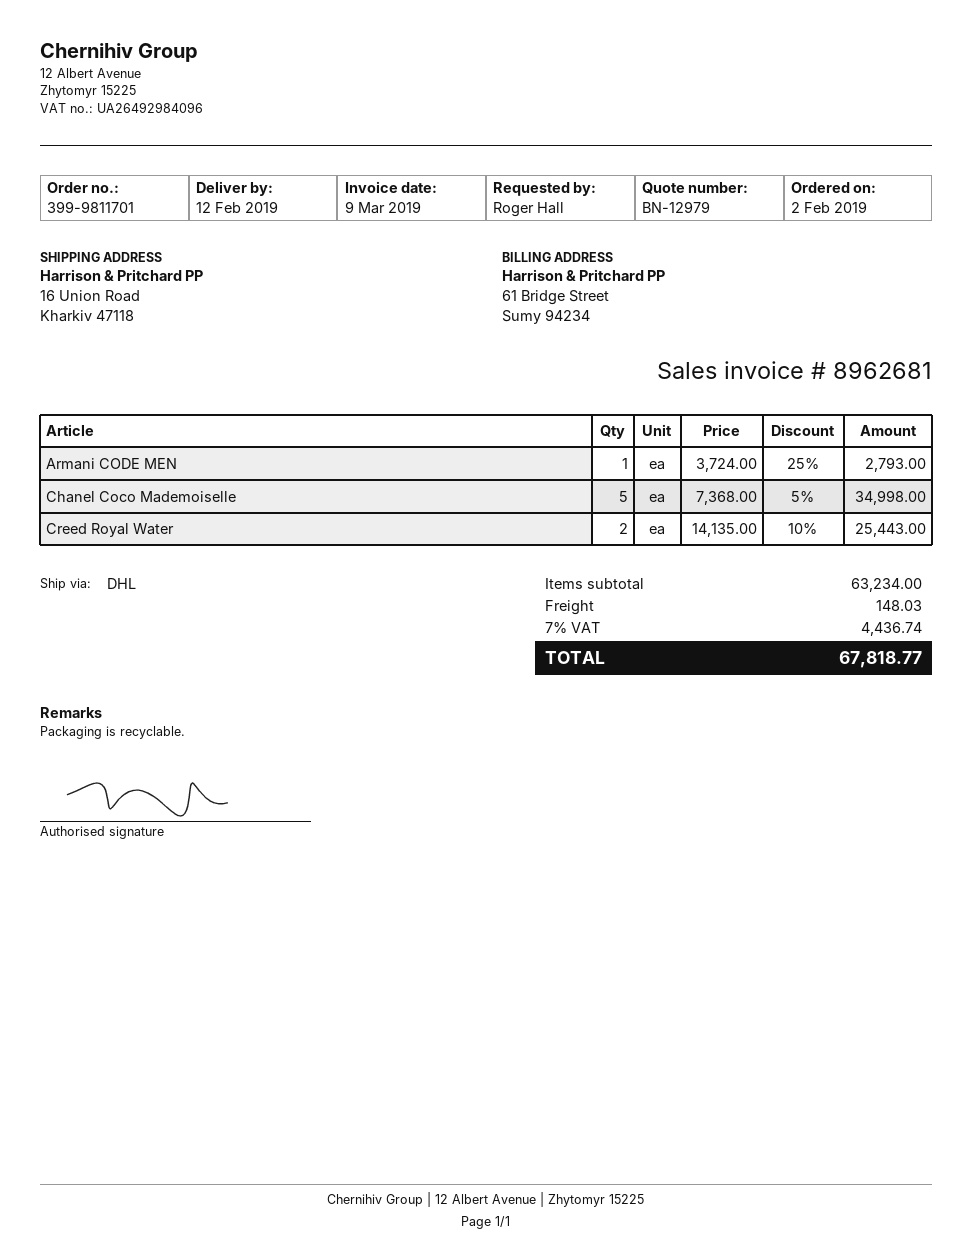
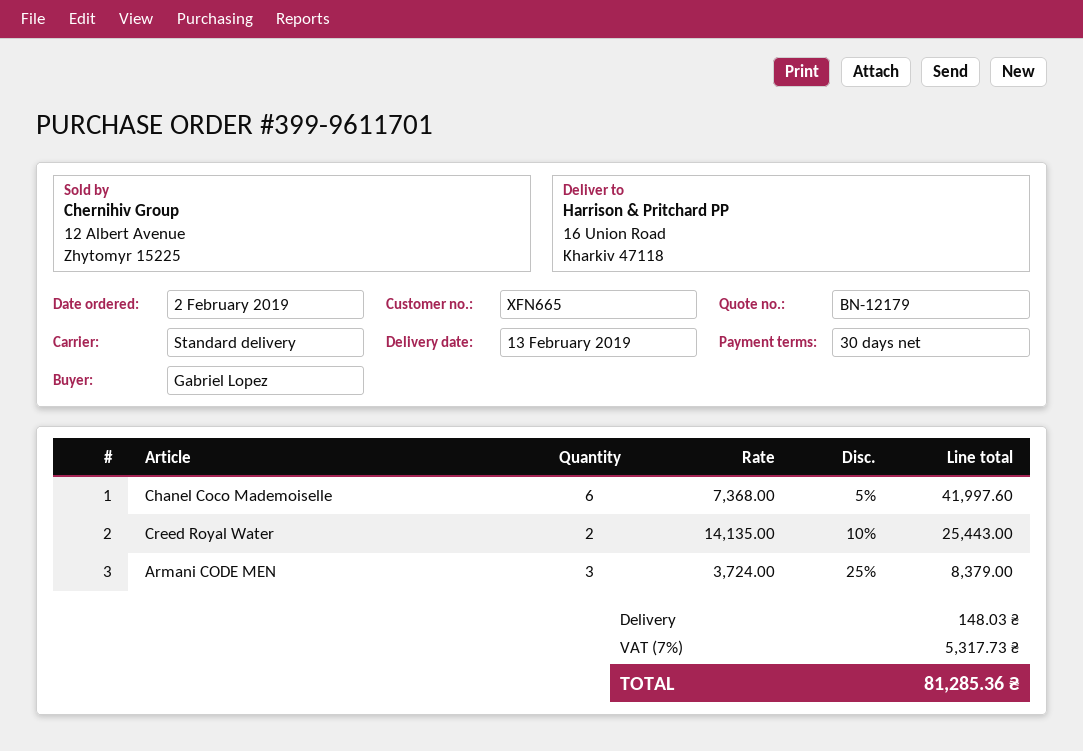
quote number: BN-12979 -> BN-12179
order number: 399-9811701 -> 399-9611701
delivery date: 2019-02-12 -> 2019-02-13
ordered by: Roger Hall -> Gabriel Lopez
shipping method: DHL -> standard
Armani CODE MEN: 1 x 3724.00 - 25% = 2793.00 -> 3 x 3724.00 - 25% = 8379.00
Chanel Coco Mademoiselle: 5 x 7368.00 - 5% = 34998.00 -> 6 x 7368.00 - 5% = 41997.60
tax: 7% = 4436.74 -> 7% = 5317.73
total: 67818.77 -> 81285.36

